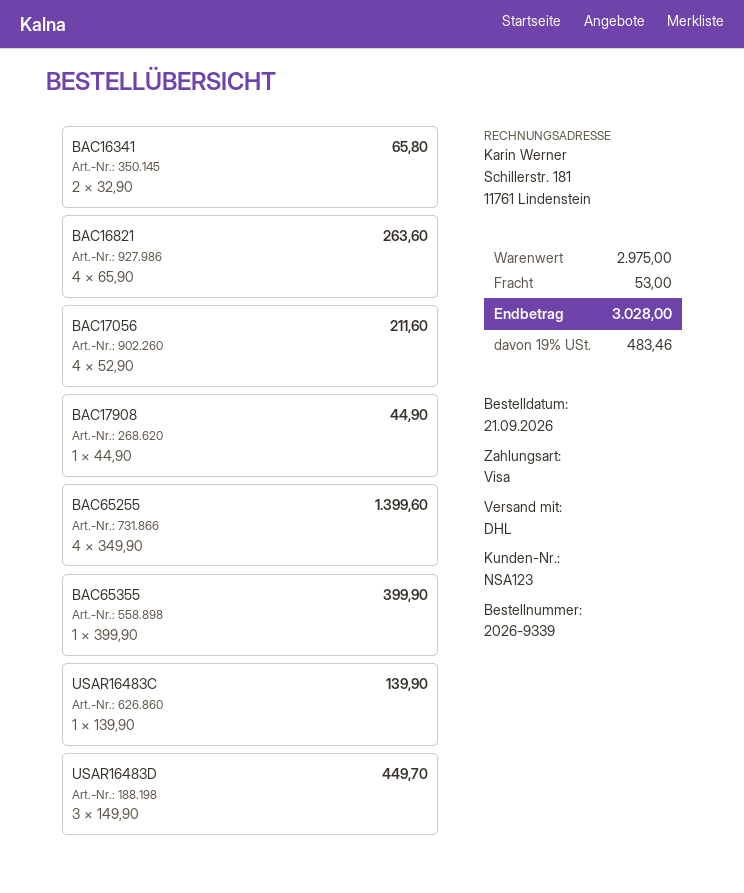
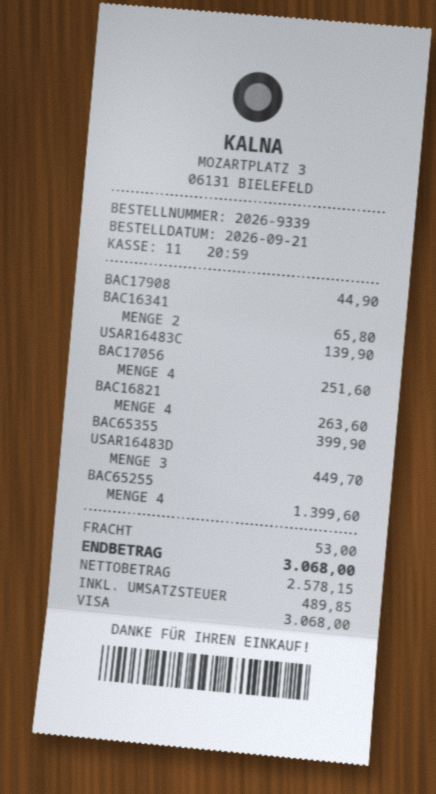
BAC17056: 4 for 211.60 -> 4 for 251.60
tax: 483.46 -> 489.85
total: 3028.00 -> 3068.00

